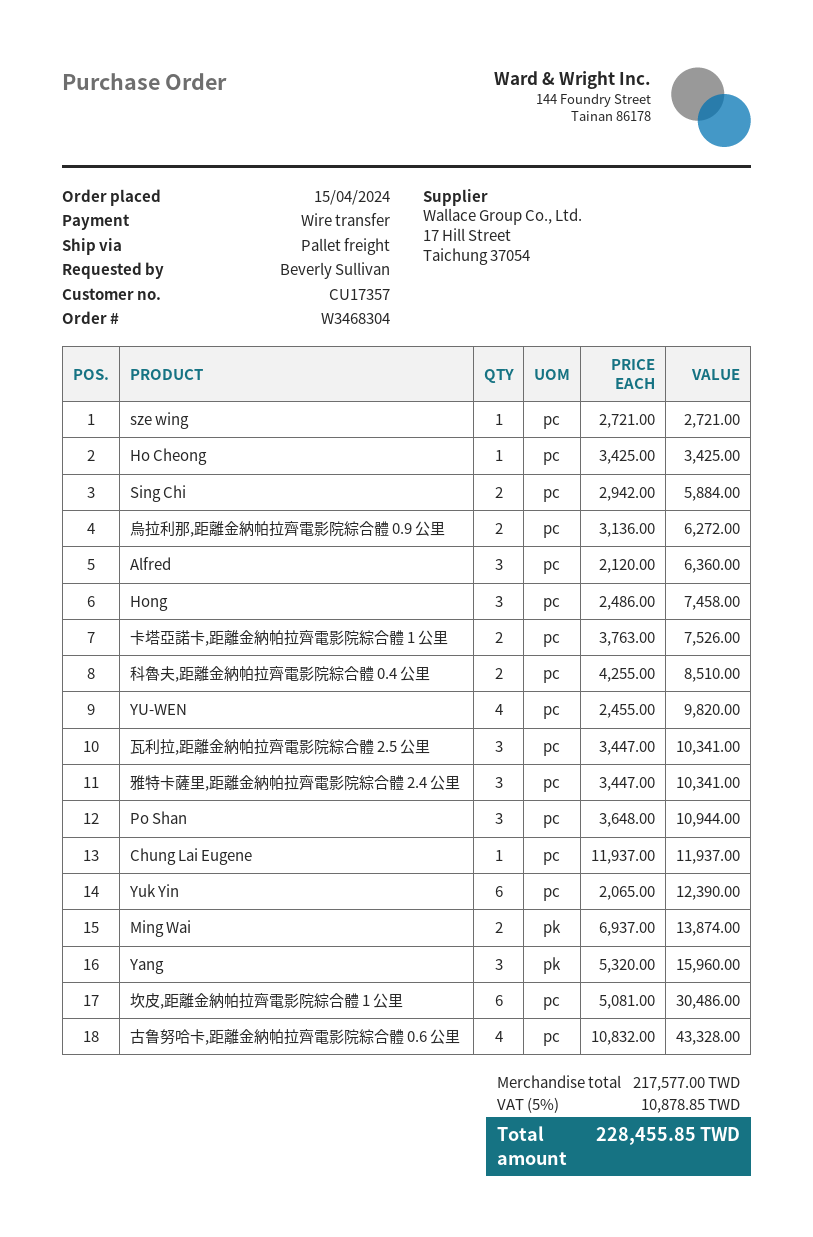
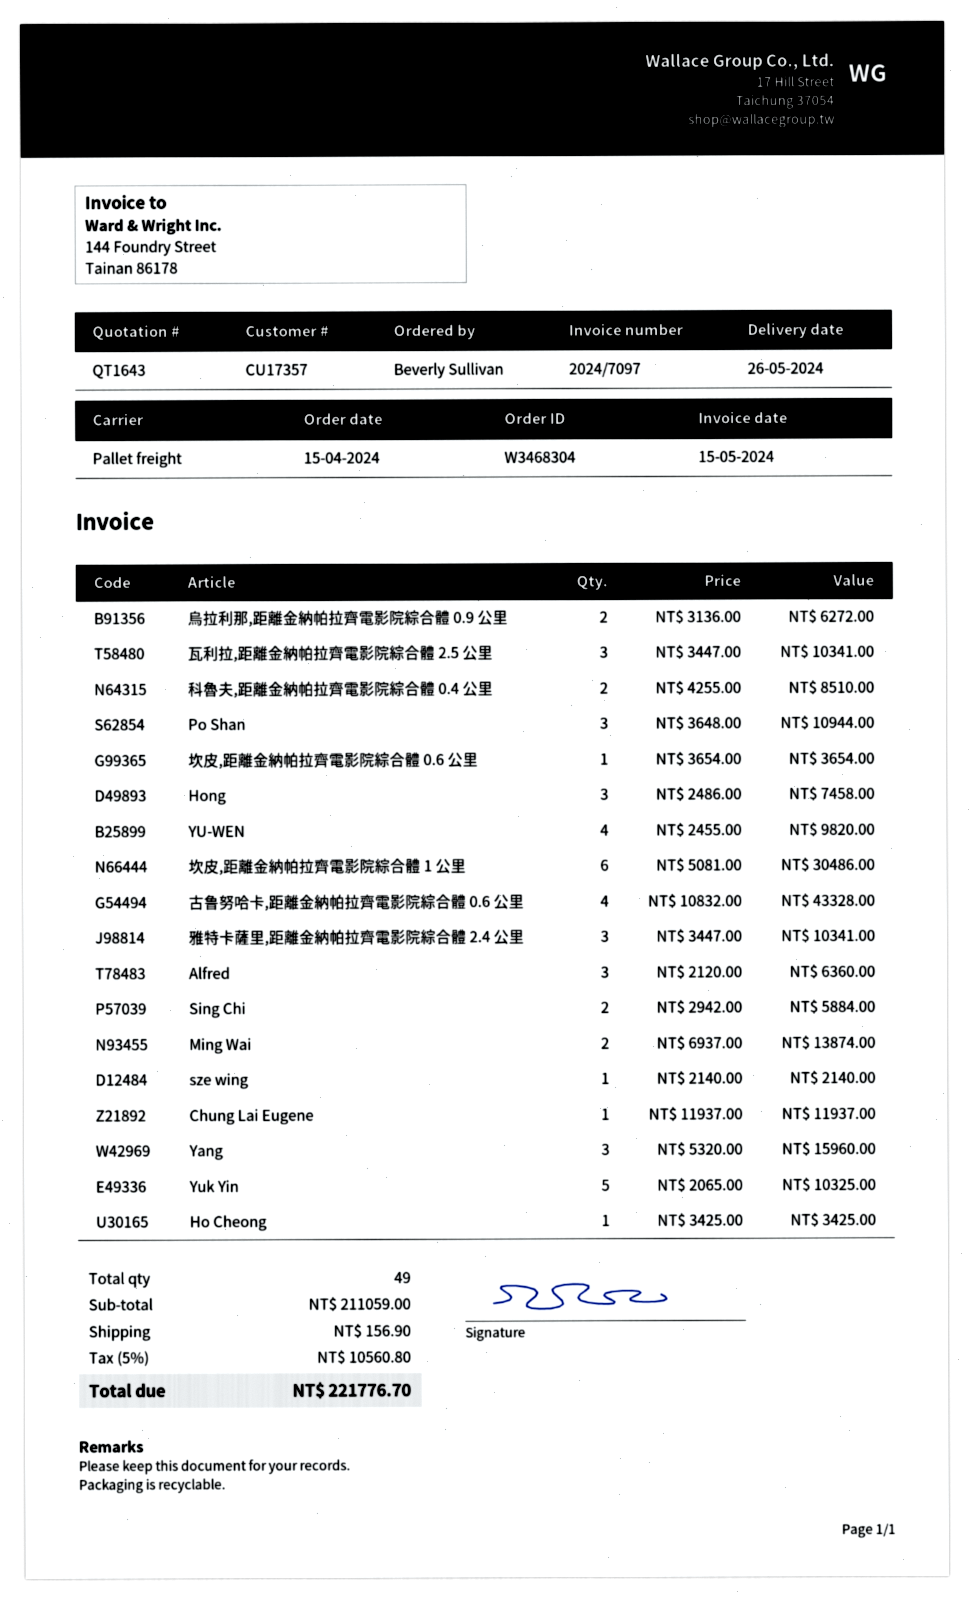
sze wing: 1 x 2721.00 = 2721.00 -> 1 x 2140.00 = 2140.00
卡塔亞諾卡,距離金納帕拉齊電影院綜合體 1 公里: 2 x 3763.00 = 7526.00 -> none
Yuk Yin: 6 x 2065.00 = 12390.00 -> 5 x 2065.00 = 10325.00
坎皮,距離金納帕拉齊電影院綜合體 0.6 公里: none -> 1 x 3654.00 = 3654.00
subtotal: 217577.00 -> 211059.00
shipping: none -> 156.90
tax: 5% = 10878.85 -> 5% = 10560.80
total: 228455.85 -> 221776.70

